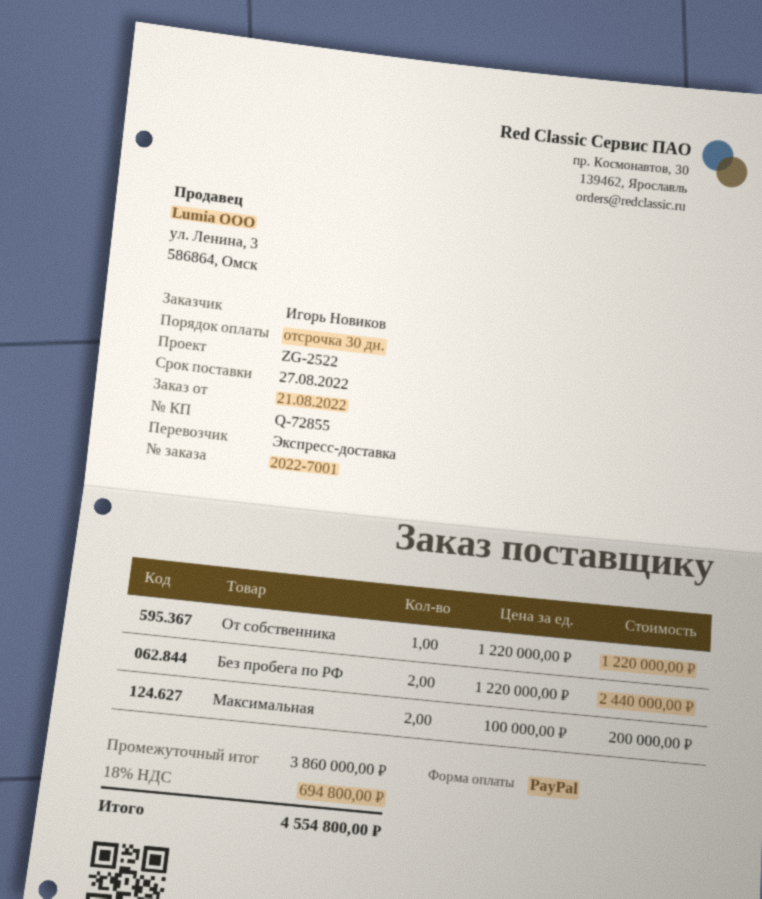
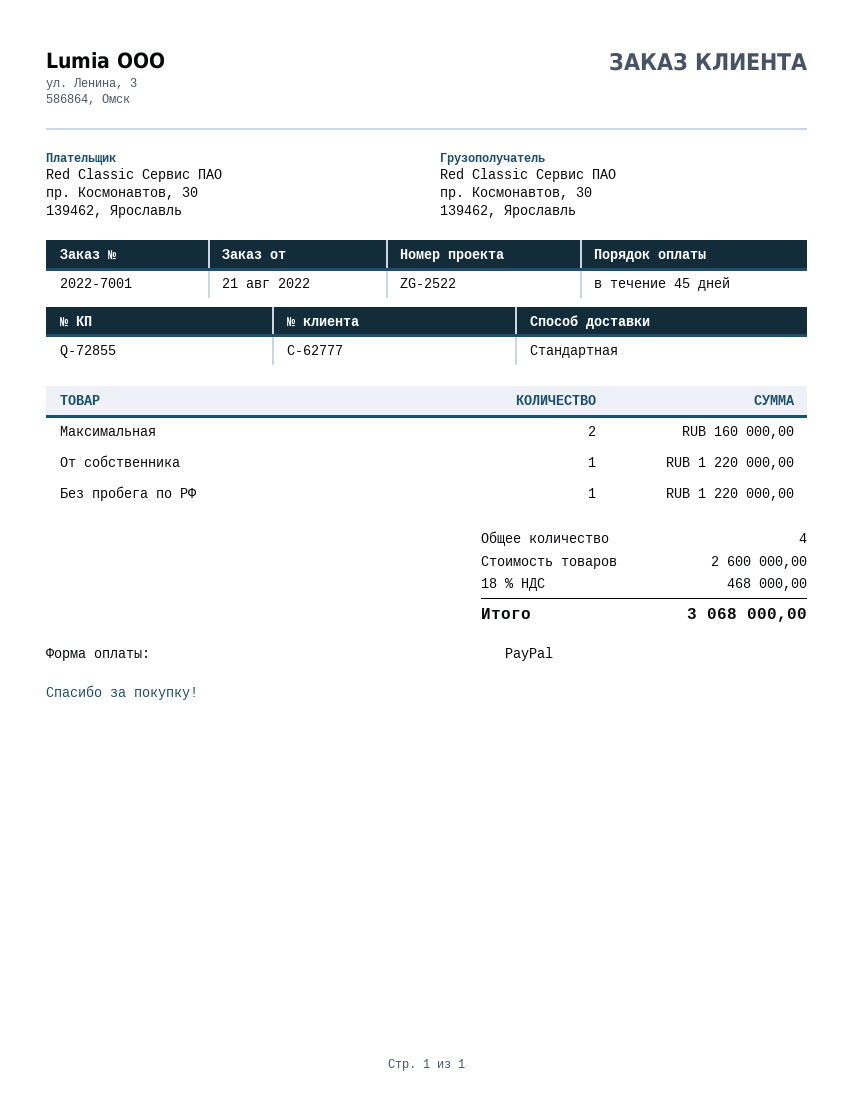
payment terms: 30 days -> 45 days
shipping method: express -> standard
Без пробега по РФ: 2 for 2440000.00 -> 1 for 1220000.00
Максимальная: 2 for 200000.00 -> 2 for 160000.00
subtotal: 3860000.00 -> 2600000.00
tax: 18% = 694800.00 -> 18% = 468000.00
total: 4554800.00 -> 3068000.00

